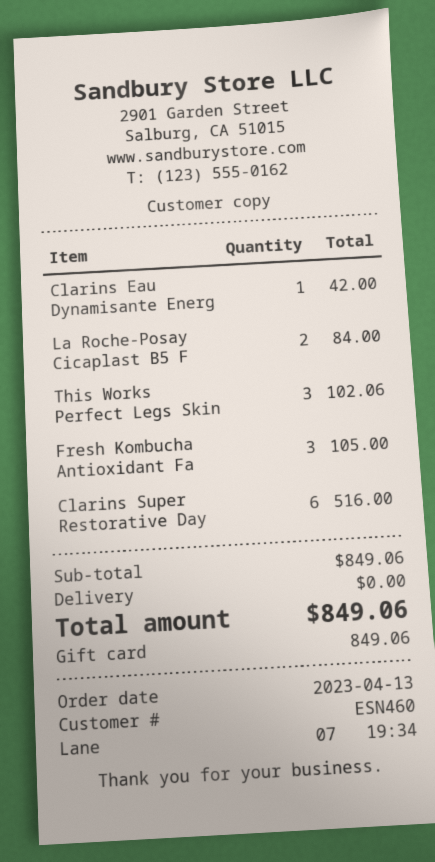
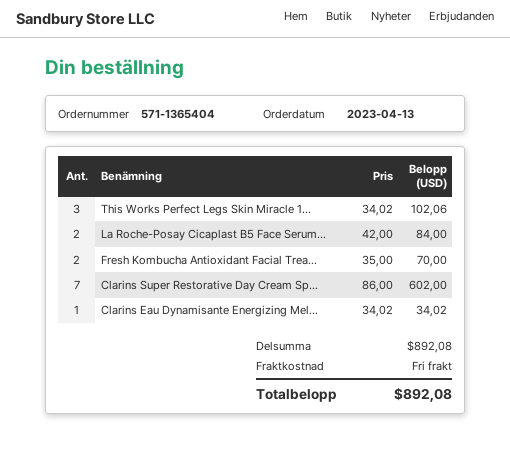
Clarins Eau Dynamisante Energ: 1 for 42.00 -> 1 for 34.02
Fresh Kombucha Antioxidant Fa: 3 for 105.00 -> 2 for 70.00
Clarins Super Restorative Day: 6 for 516.00 -> 7 for 602.00
subtotal: 849.06 -> 892.08
total: 849.06 -> 892.08

